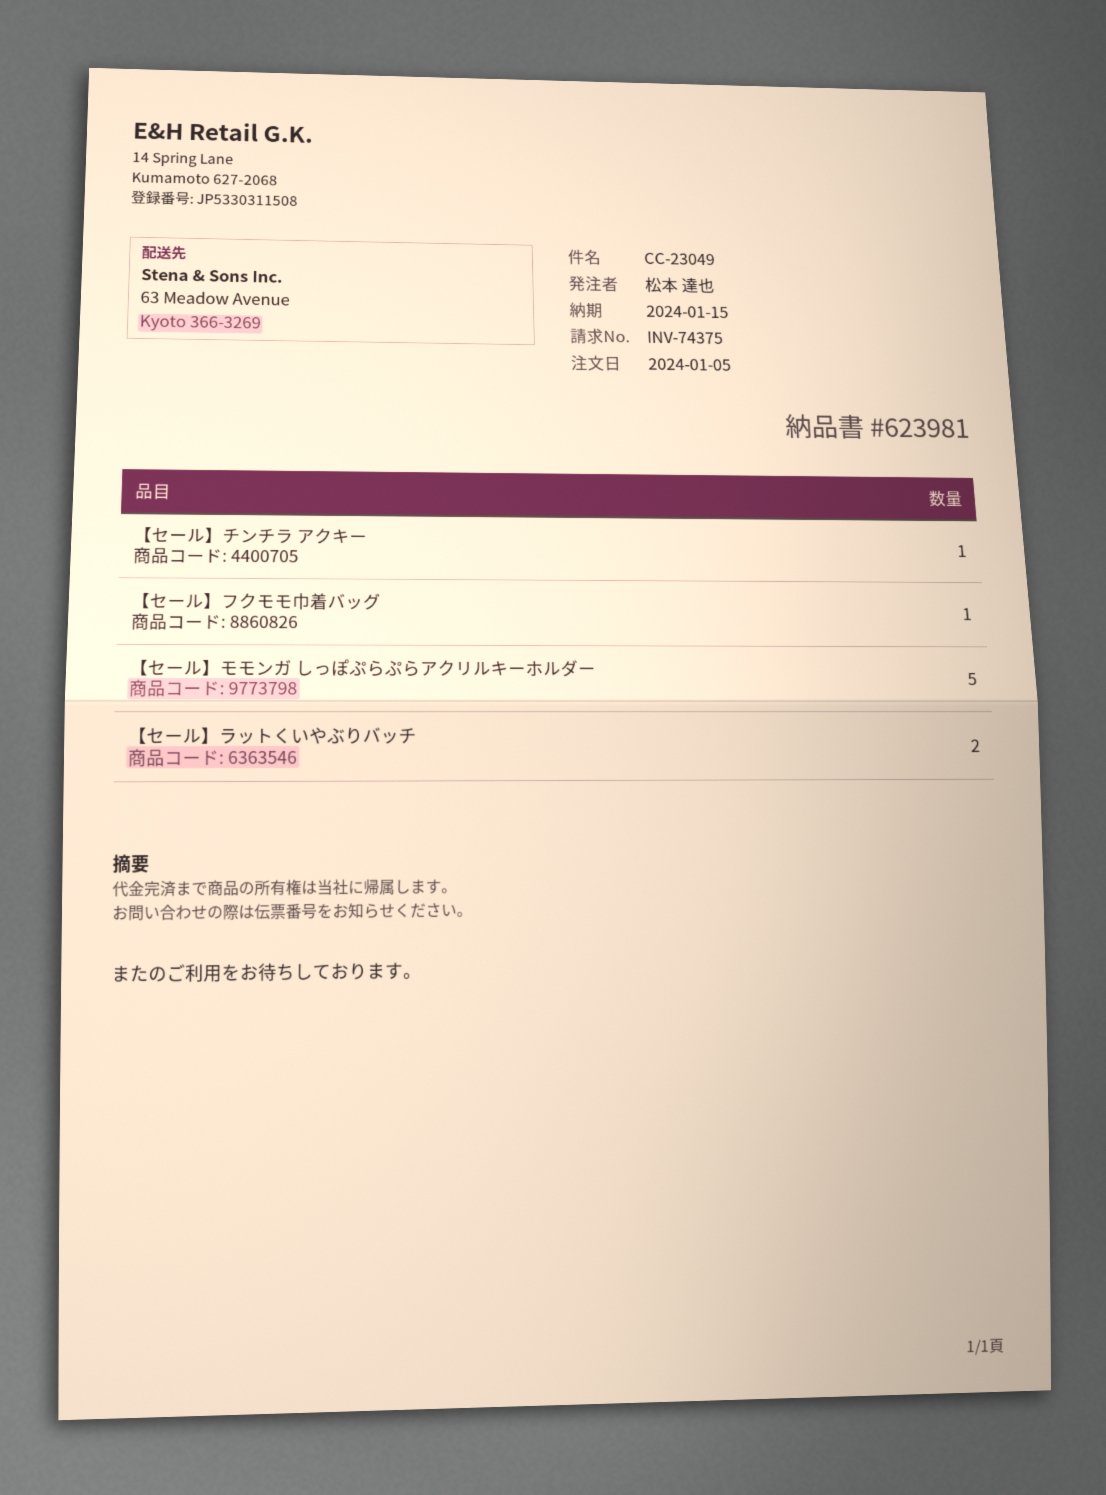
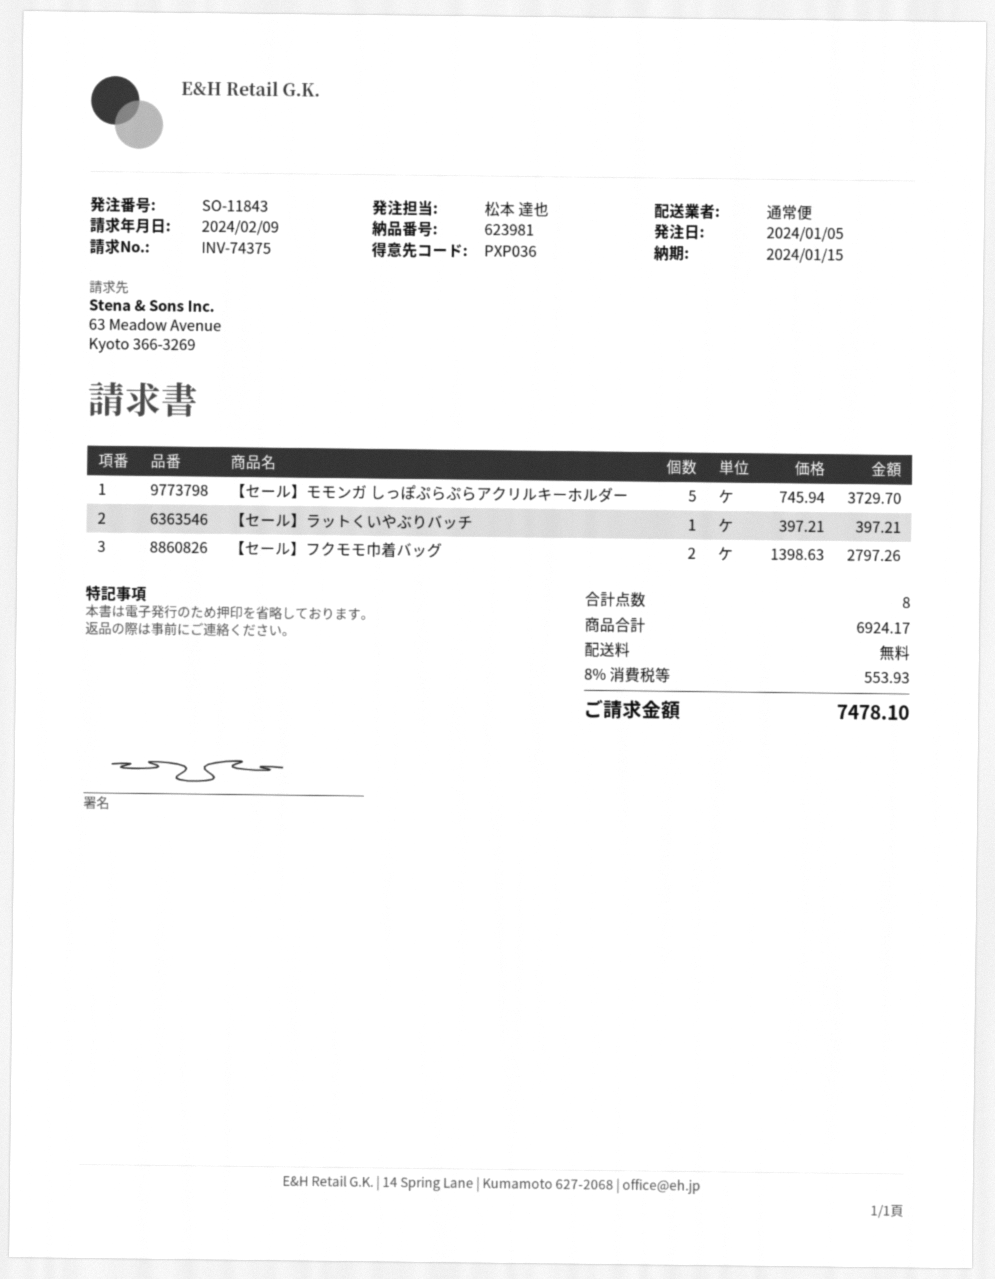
【セール】チンチラ アクキー: 1 -> none
【セール】フクモモ巾着バッグ: 1 -> 2
【セール】ラットくいやぶりバッチ: 2 -> 1

